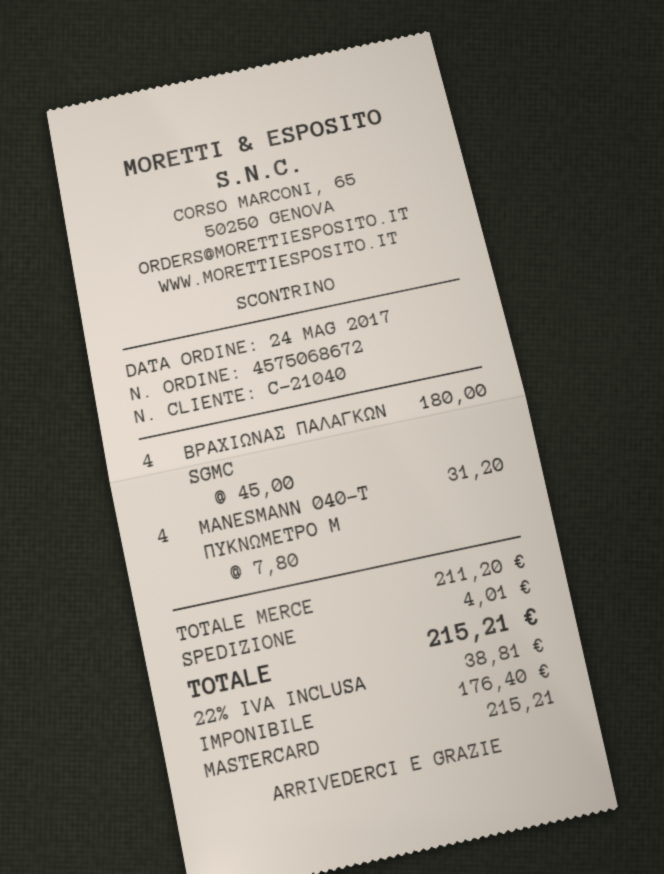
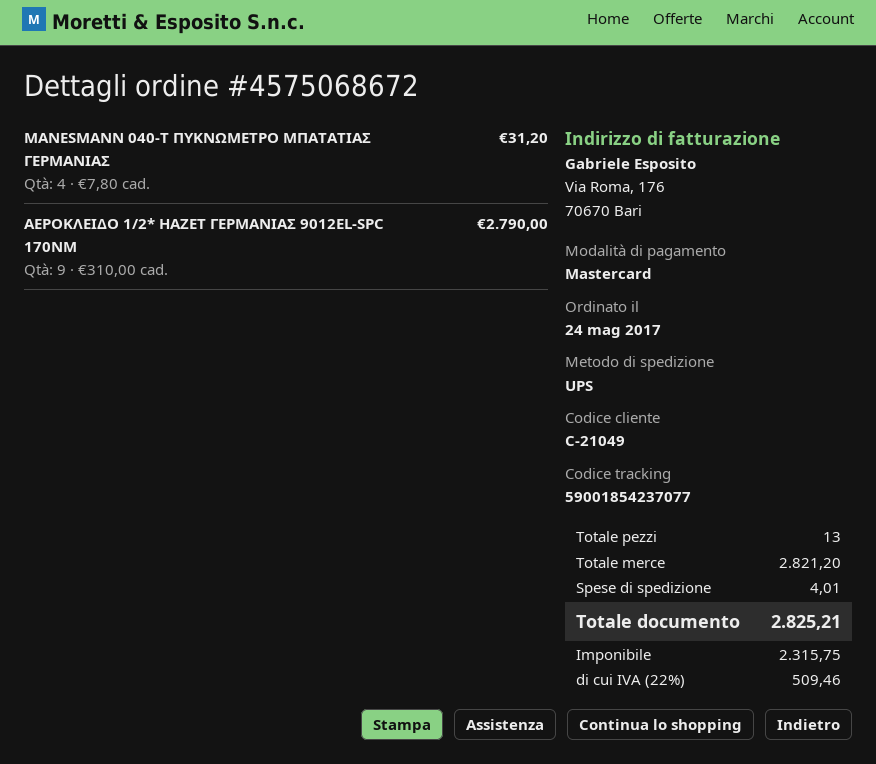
customer number: C-21040 -> C-21049
ΒΡΑΧΙΩΝΑΣ ΠΑΛΑΓΚΩΝ SGMC: 4 x 45.00 = 180.00 -> none
ΑΕΡΟΚΛΕΙΔΟ 1/2* HAZET ΓΕΡΜΑΝΙΑΣ 9012EL-SPC 170NM: none -> 9 x 310.00 = 2790.00
subtotal: 211.20 -> 2821.20
net: 176.40 -> 2315.75
tax: 22% = 38.81 -> 22% = 509.46
total: 215.21 -> 2825.21

